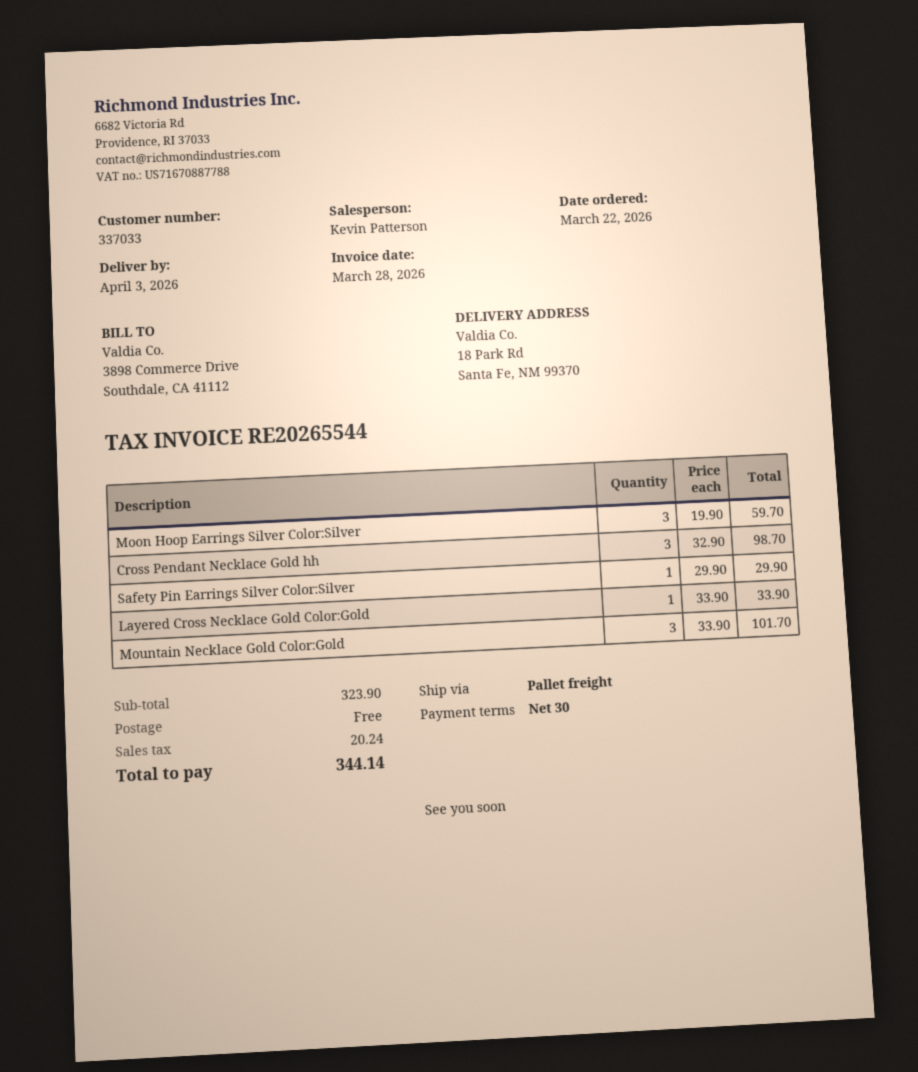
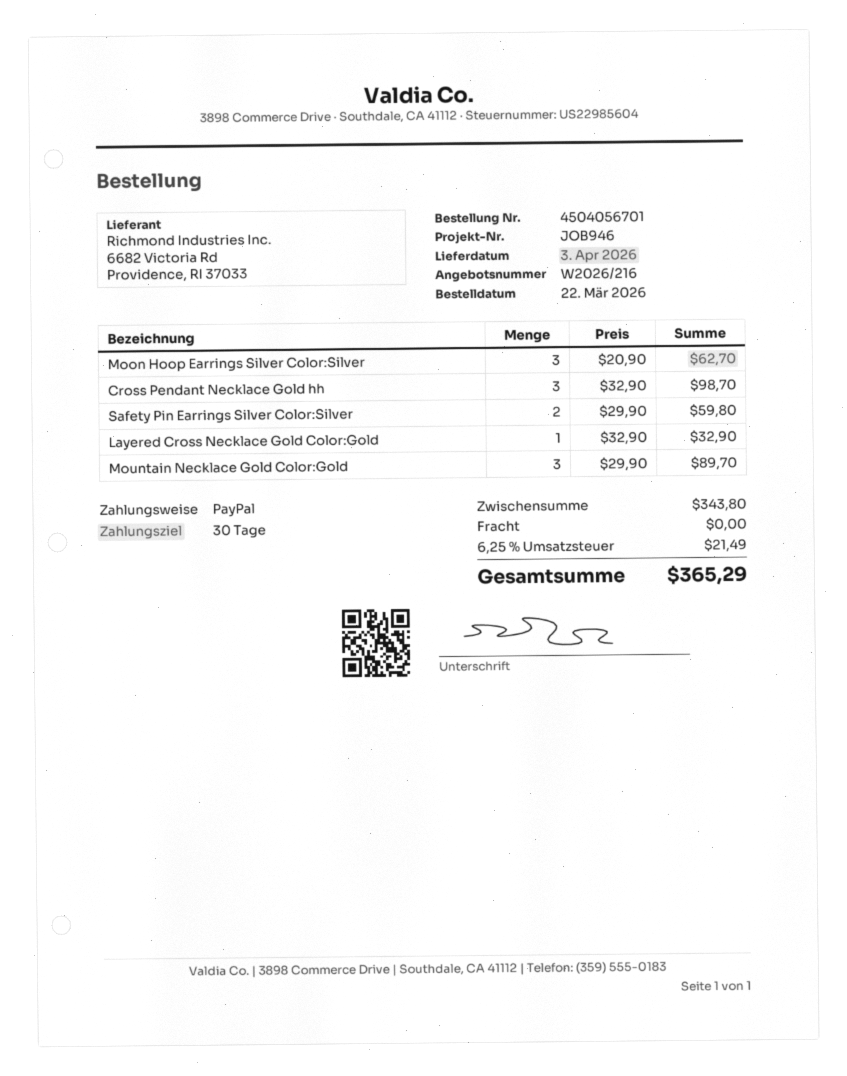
Moon Hoop Earrings Silver Color:Silver: 3 x 19.90 = 59.70 -> 3 x 20.90 = 62.70
Safety Pin Earrings Silver Color:Silver: 1 x 29.90 = 29.90 -> 2 x 29.90 = 59.80
Layered Cross Necklace Gold Color:Gold: 1 x 33.90 = 33.90 -> 1 x 32.90 = 32.90
Mountain Necklace Gold Color:Gold: 3 x 33.90 = 101.70 -> 3 x 29.90 = 89.70
subtotal: 323.90 -> 343.80
tax: 20.24 -> 21.49
total: 344.14 -> 365.29

